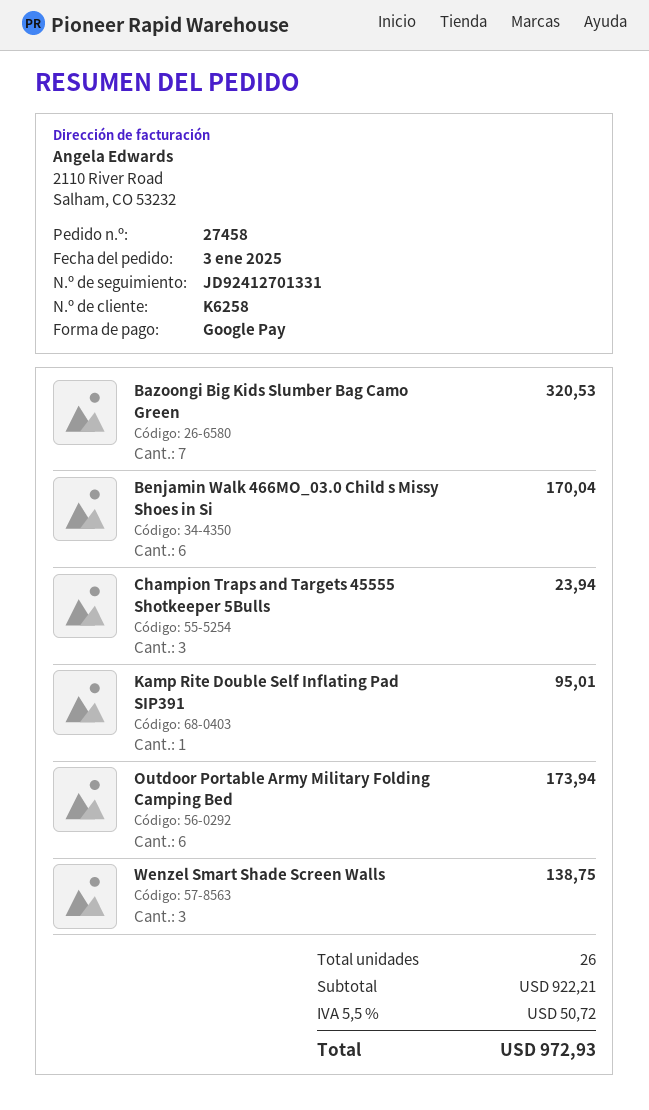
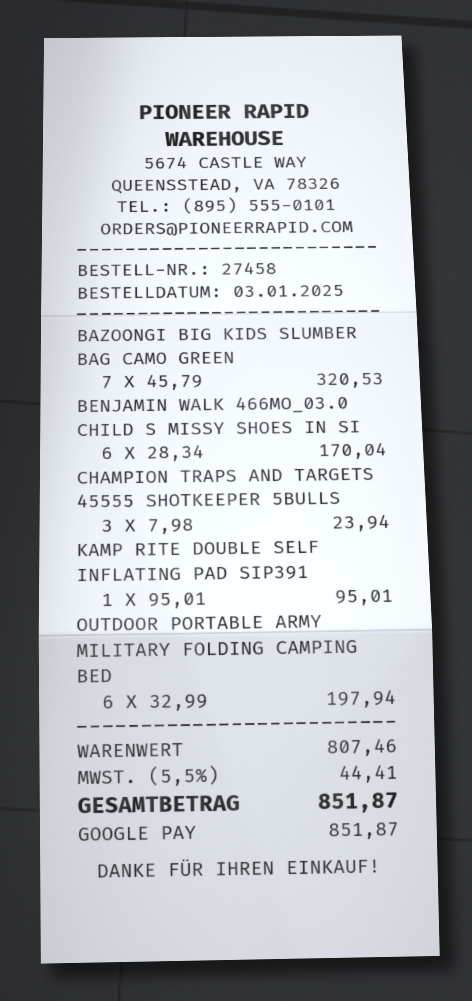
Outdoor Portable Army Military Folding Camping Bed: 6 for 173.94 -> 6 for 197.94
Wenzel Smart Shade Screen Walls: 3 for 138.75 -> none
subtotal: 922.21 -> 807.46
tax: 5.5% = 50.72 -> 5.5% = 44.41
total: 972.93 -> 851.87

